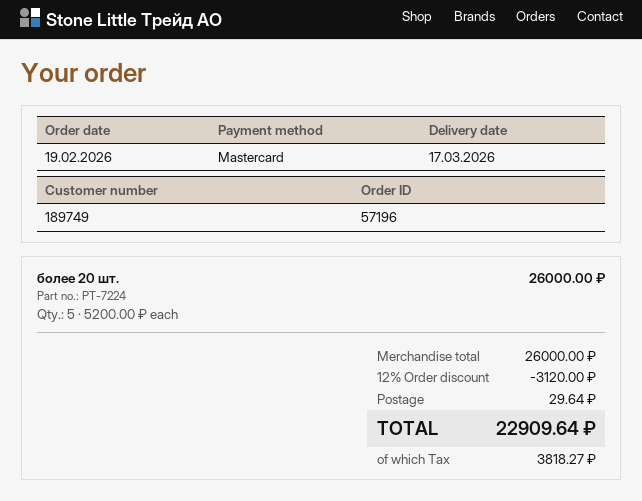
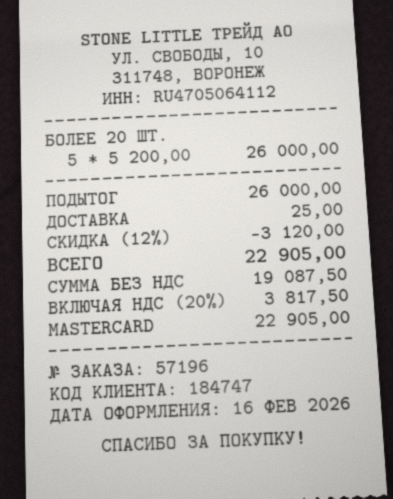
order date: 2026-02-19 -> 2026-02-16
customer number: 189749 -> 184747
shipping: 29.64 -> 25.00
tax: 3818.27 -> 3817.50
total: 22909.64 -> 22905.00

